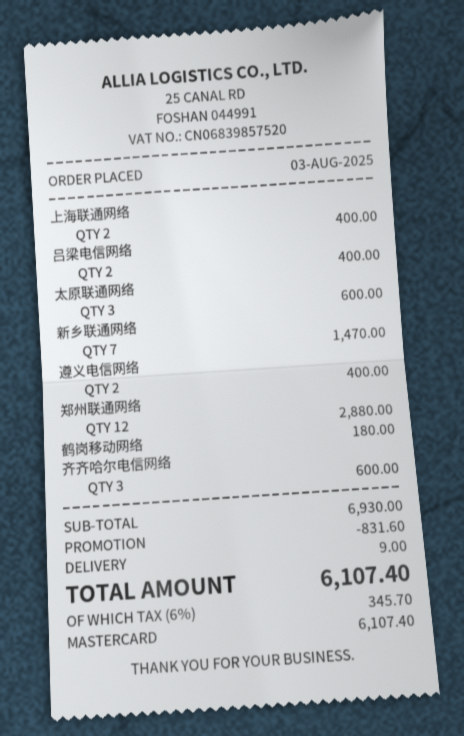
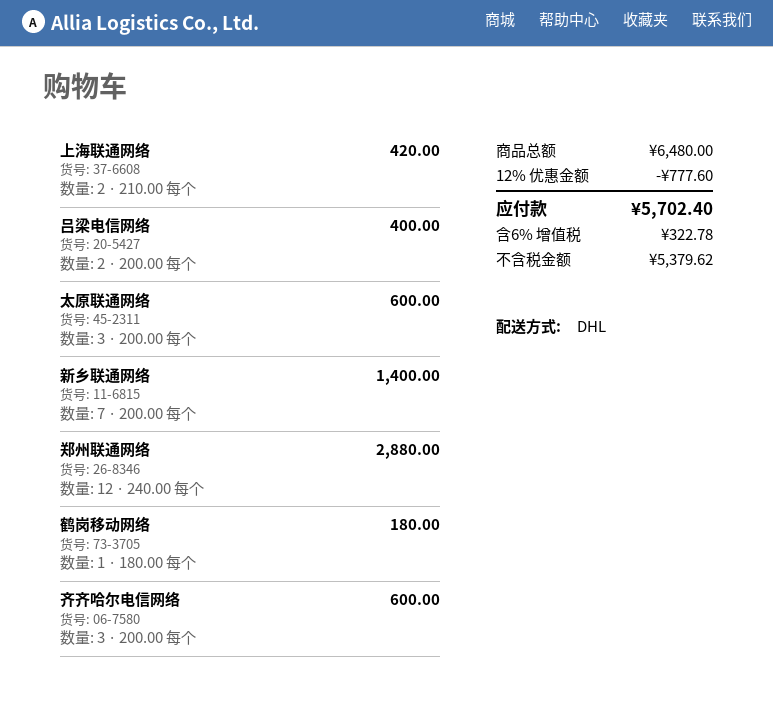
上海联通网络: 2 for 400.00 -> 2 for 420.00
新乡联通网络: 7 for 1470.00 -> 7 for 1400.00
遵义电信网络: 2 for 400.00 -> none
subtotal: 6930.00 -> 6480.00
discount: 831.60 -> 777.60
shipping: 9.00 -> none
tax: 6% = 345.70 -> 6% = 322.78
total: 6107.40 -> 5702.40

